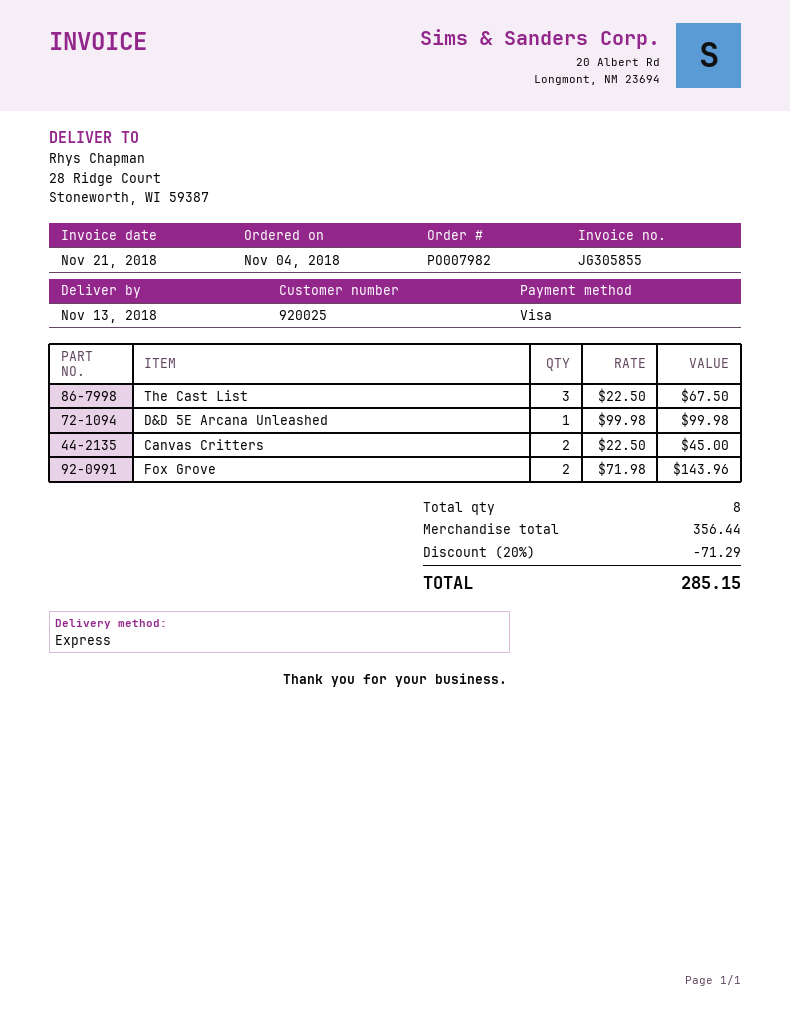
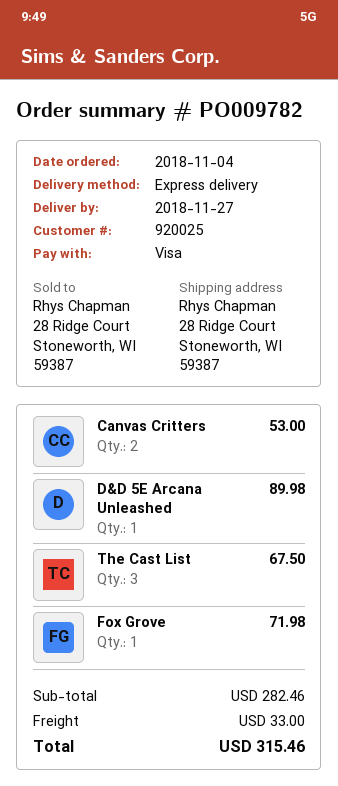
order number: PO007982 -> PO009782
delivery date: 2018-11-13 -> 2018-11-27
D&D 5E Arcana Unleashed: 1 for 99.98 -> 1 for 89.98
Canvas Critters: 2 for 45.00 -> 2 for 53.00
Fox Grove: 2 for 143.96 -> 1 for 71.98
subtotal: 356.44 -> 282.46
discount: 20% = 71.29 -> none
shipping: none -> 33.00
total: 285.15 -> 315.46

